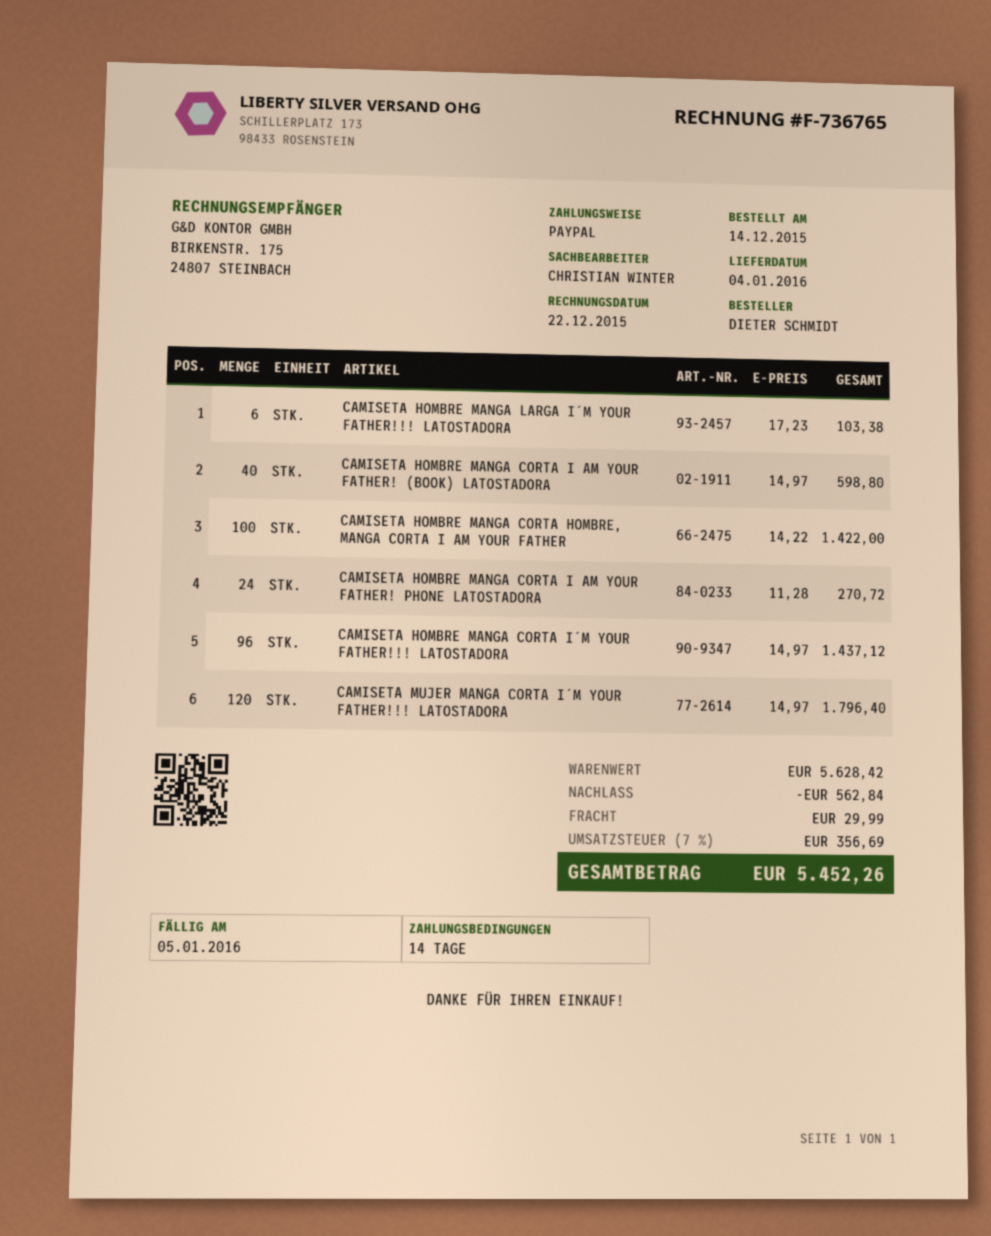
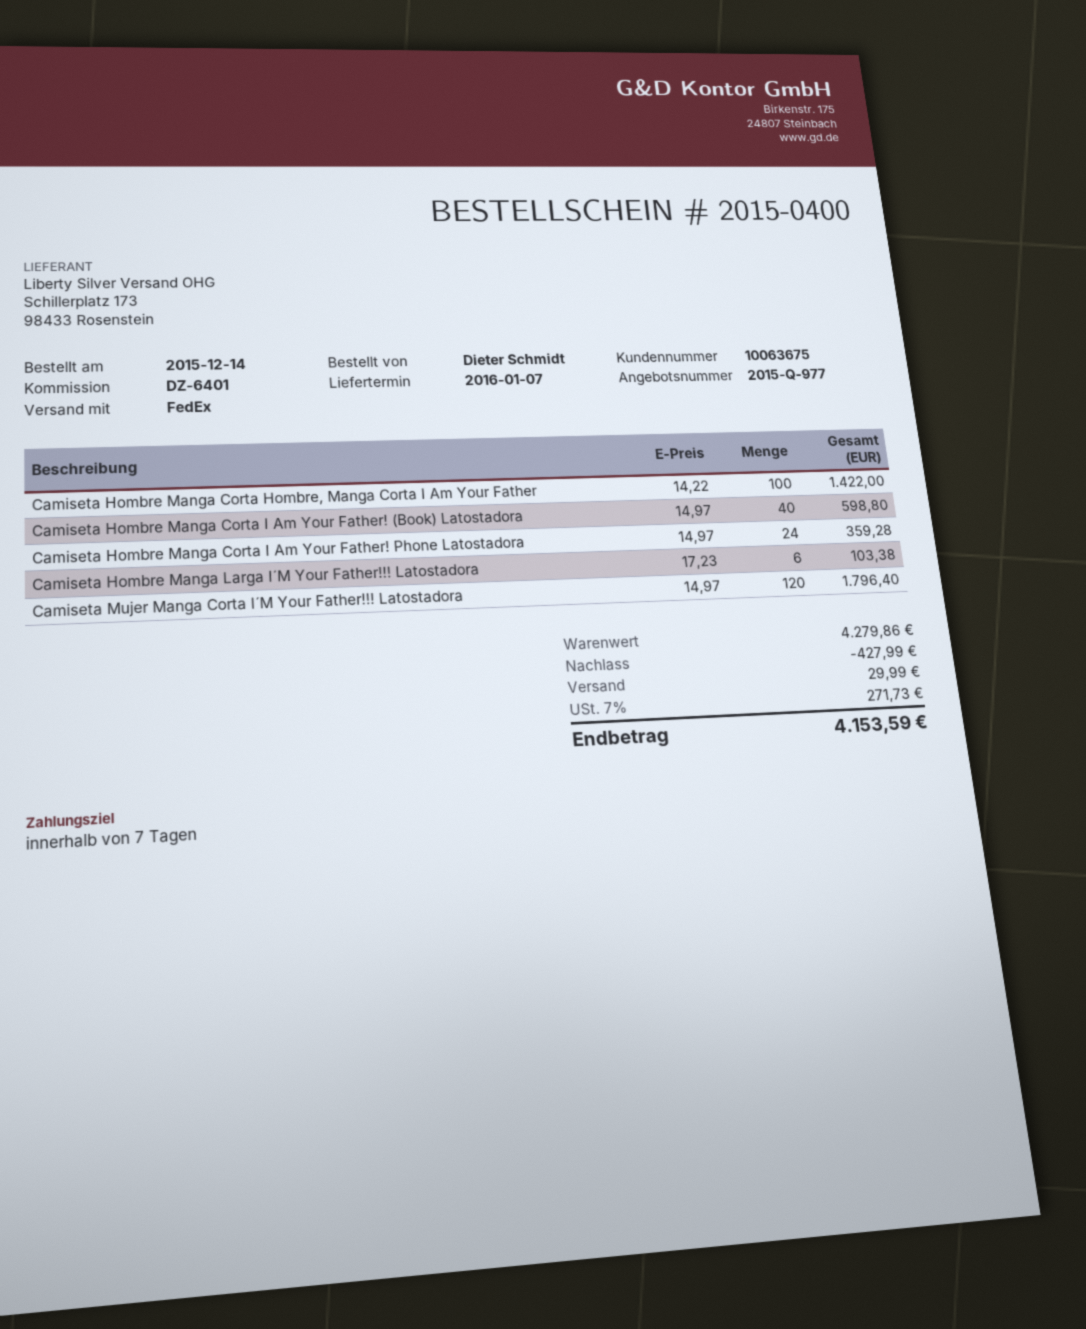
delivery date: 2016-01-04 -> 2016-01-07
payment terms: 14 days -> 7 days
CAMISETA HOMBRE MANGA CORTA I AM YOUR FATHER! PHONE LATOSTADORA: 24 x 11.28 = 270.72 -> 24 x 14.97 = 359.28
CAMISETA HOMBRE MANGA CORTA I´M YOUR FATHER!!! LATOSTADORA: 96 x 14.97 = 1437.12 -> none
subtotal: 5628.42 -> 4279.86
discount: 562.84 -> 427.99
tax: 7% = 356.69 -> 7% = 271.73
total: 5452.26 -> 4153.59

